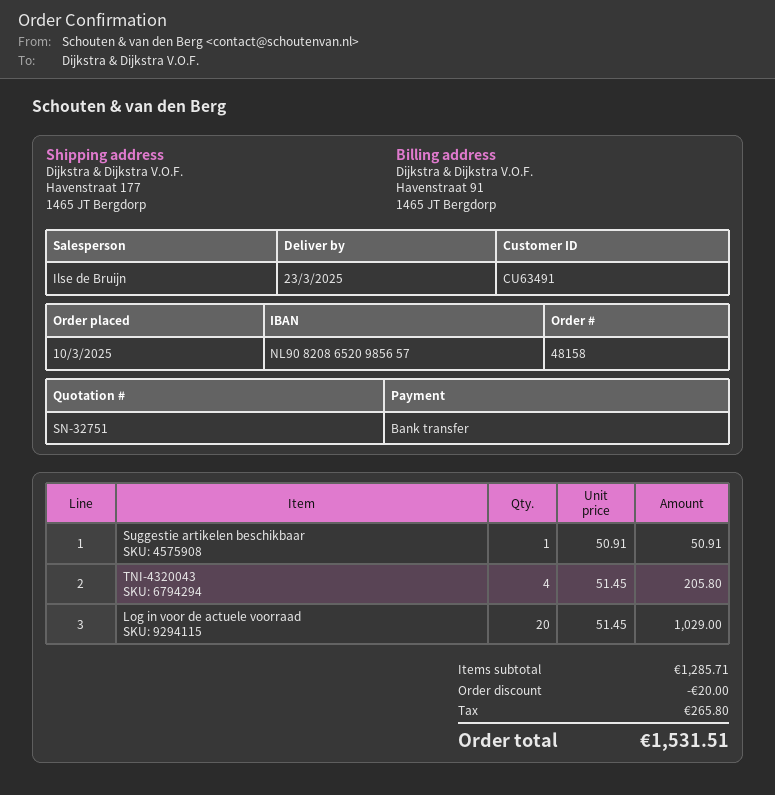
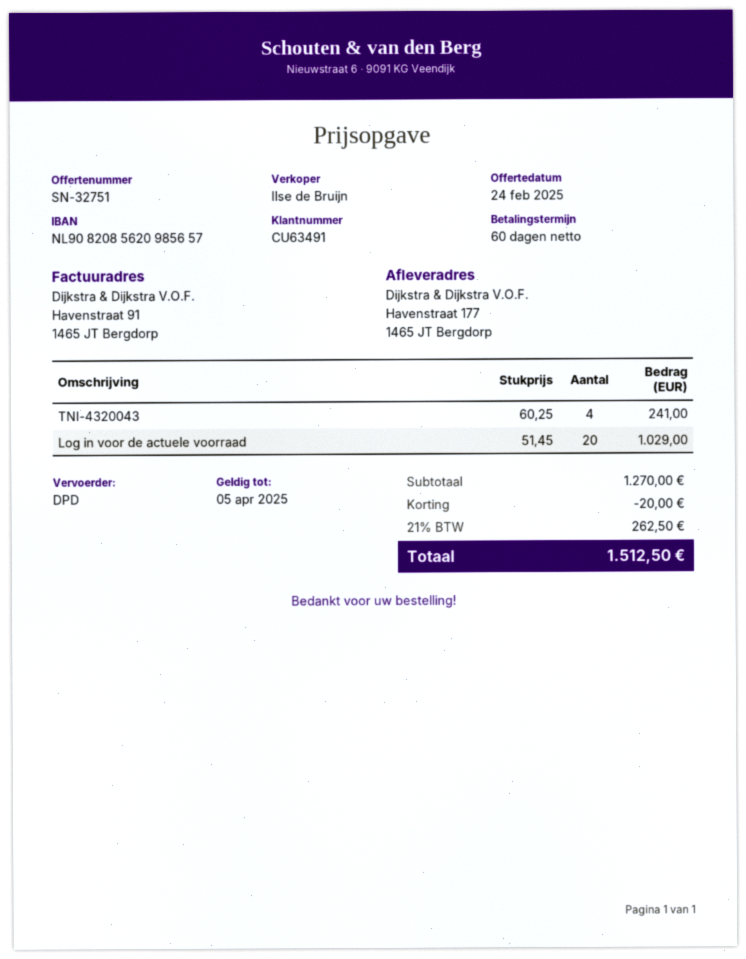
bank account: NL9082086520985657 -> NL9082085620985657
Suggestie artikelen beschikbaar: 1 x 50.91 = 50.91 -> none
TNI-4320043: 4 x 51.45 = 205.80 -> 4 x 60.25 = 241.00
subtotal: 1285.71 -> 1270.00
tax: 265.80 -> 262.50
total: 1531.51 -> 1512.50

